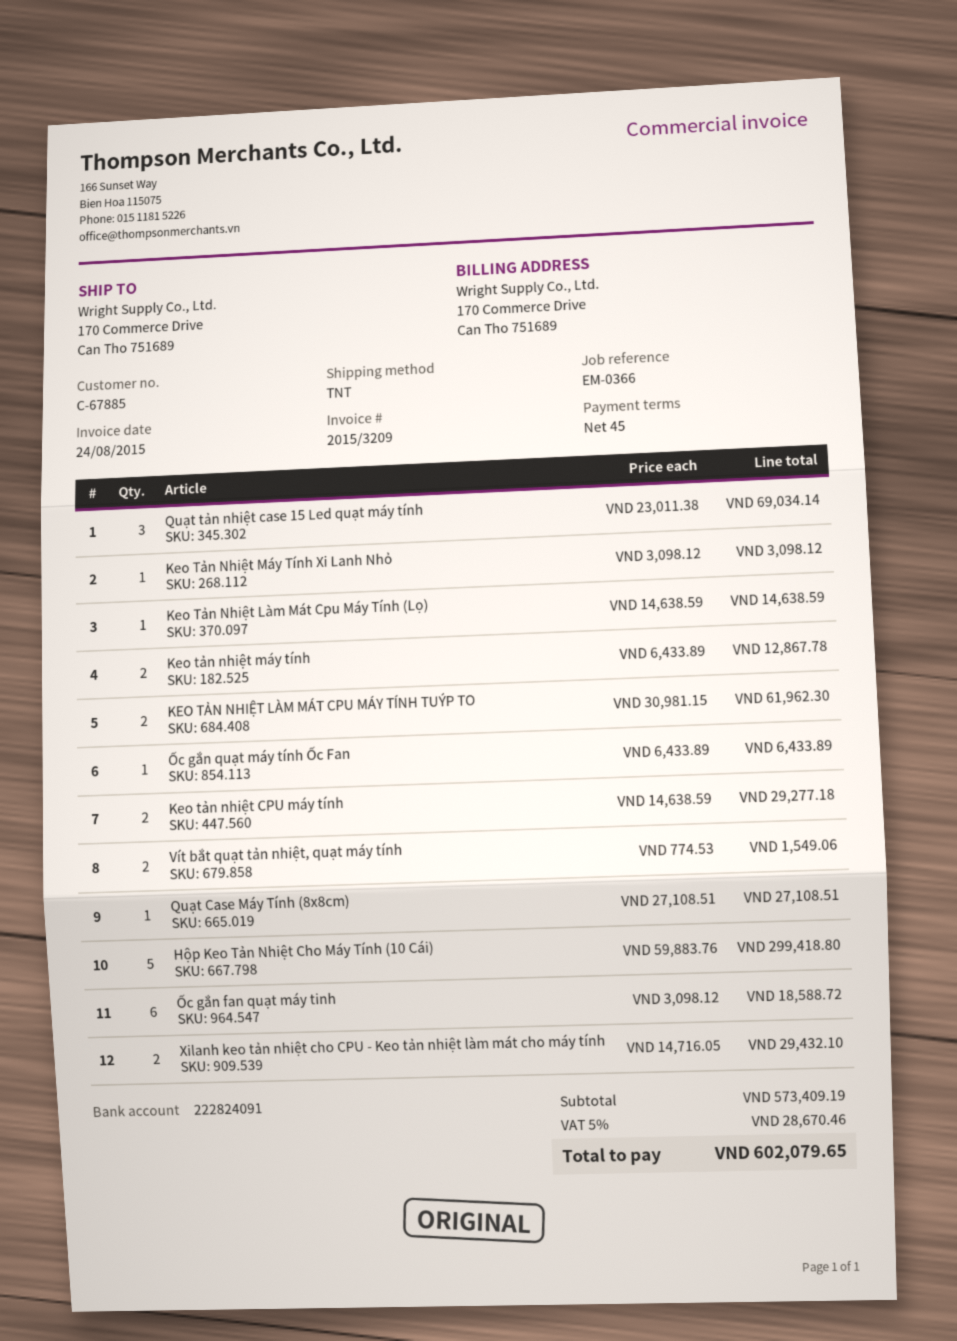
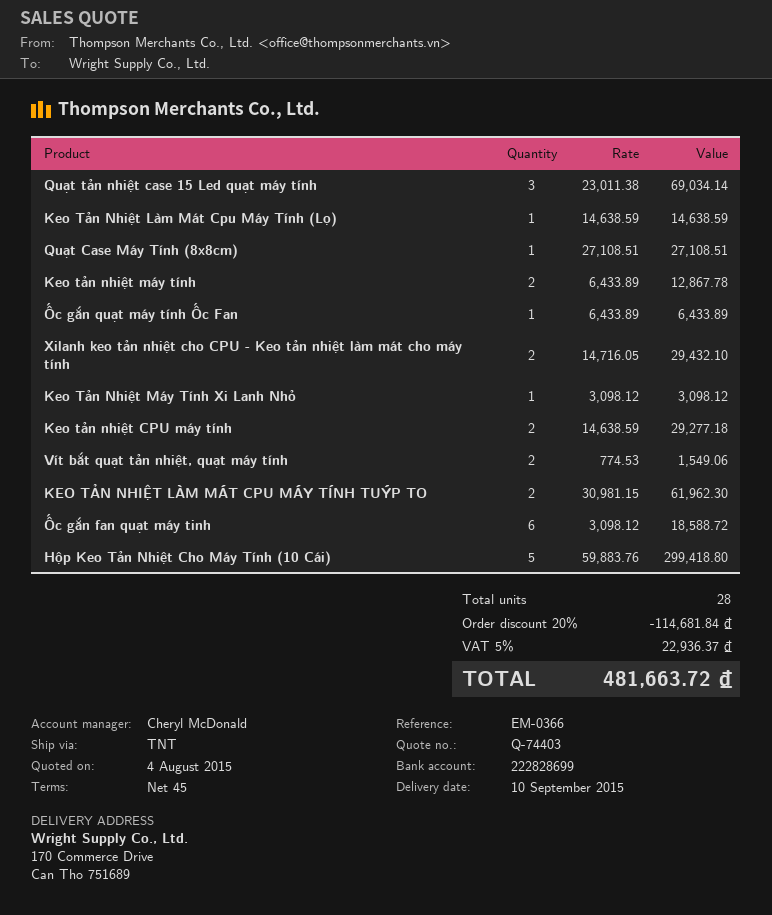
bank account: 222824091 -> 222828699
discount: none -> 20% = 114681.84
tax: 5% = 28670.46 -> 5% = 22936.37
total: 602079.65 -> 481663.72

